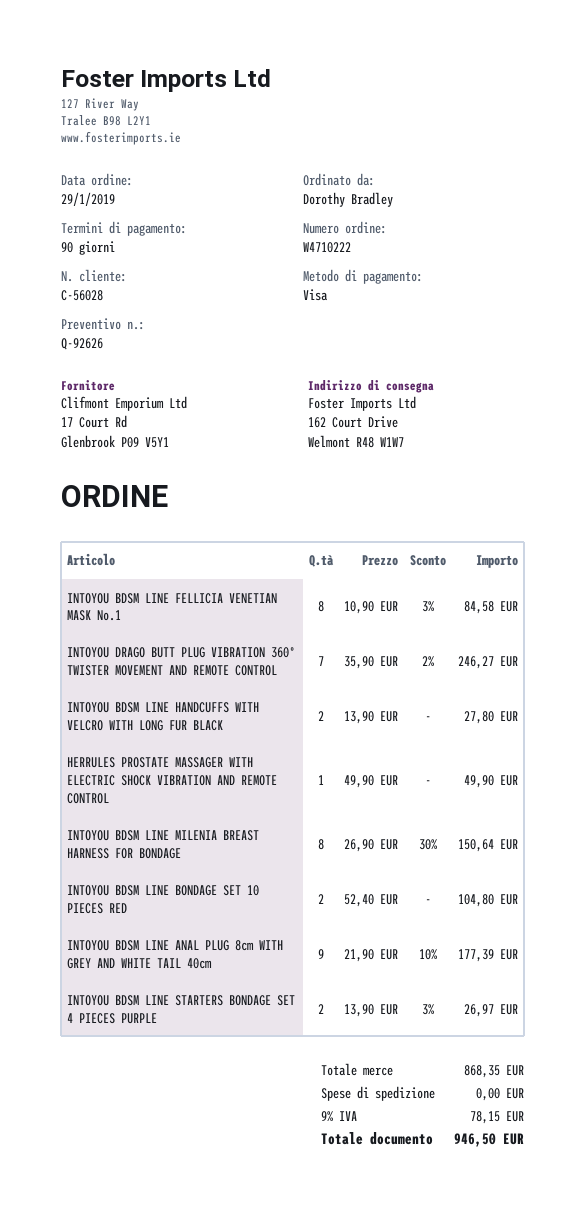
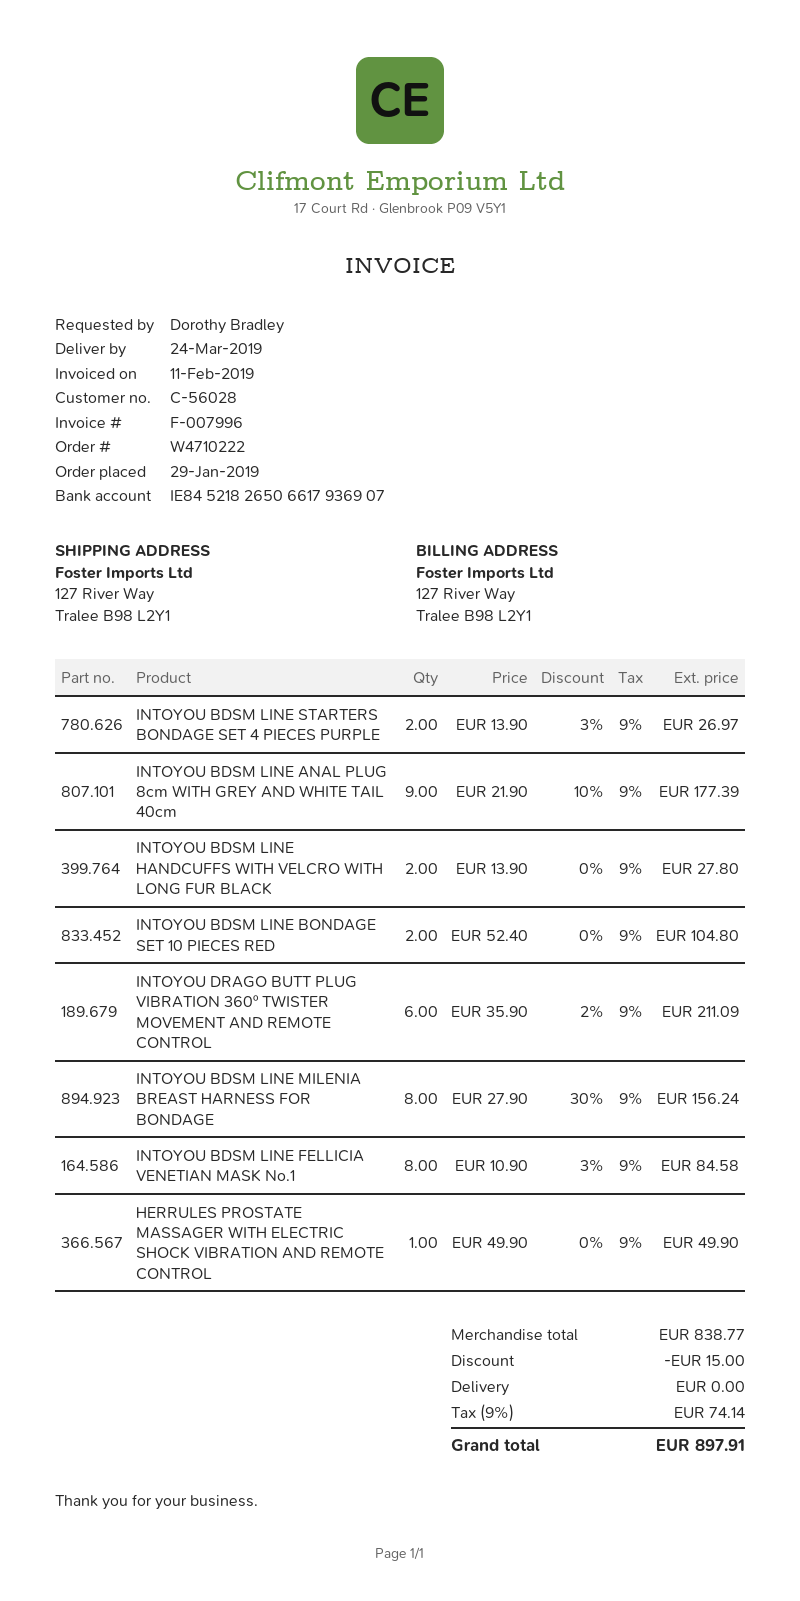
ship to: 162 Court Drive, Welmont R48 W1W7 -> 127 River Way, Tralee B98 L2Y1
INTOYOU DRAGO BUTT PLUG VIBRATION 360º TWISTER MOVEMENT AND REMOTE CONTROL: 7 x 35.90 - 2% = 246.27 -> 6 x 35.90 - 2% = 211.09
INTOYOU BDSM LINE MILENIA BREAST HARNESS FOR BONDAGE: 8 x 26.90 - 30% = 150.64 -> 8 x 27.90 - 30% = 156.24
subtotal: 868.35 -> 838.77
discount: none -> 15.00
tax: 9% = 78.15 -> 9% = 74.14
total: 946.50 -> 897.91

